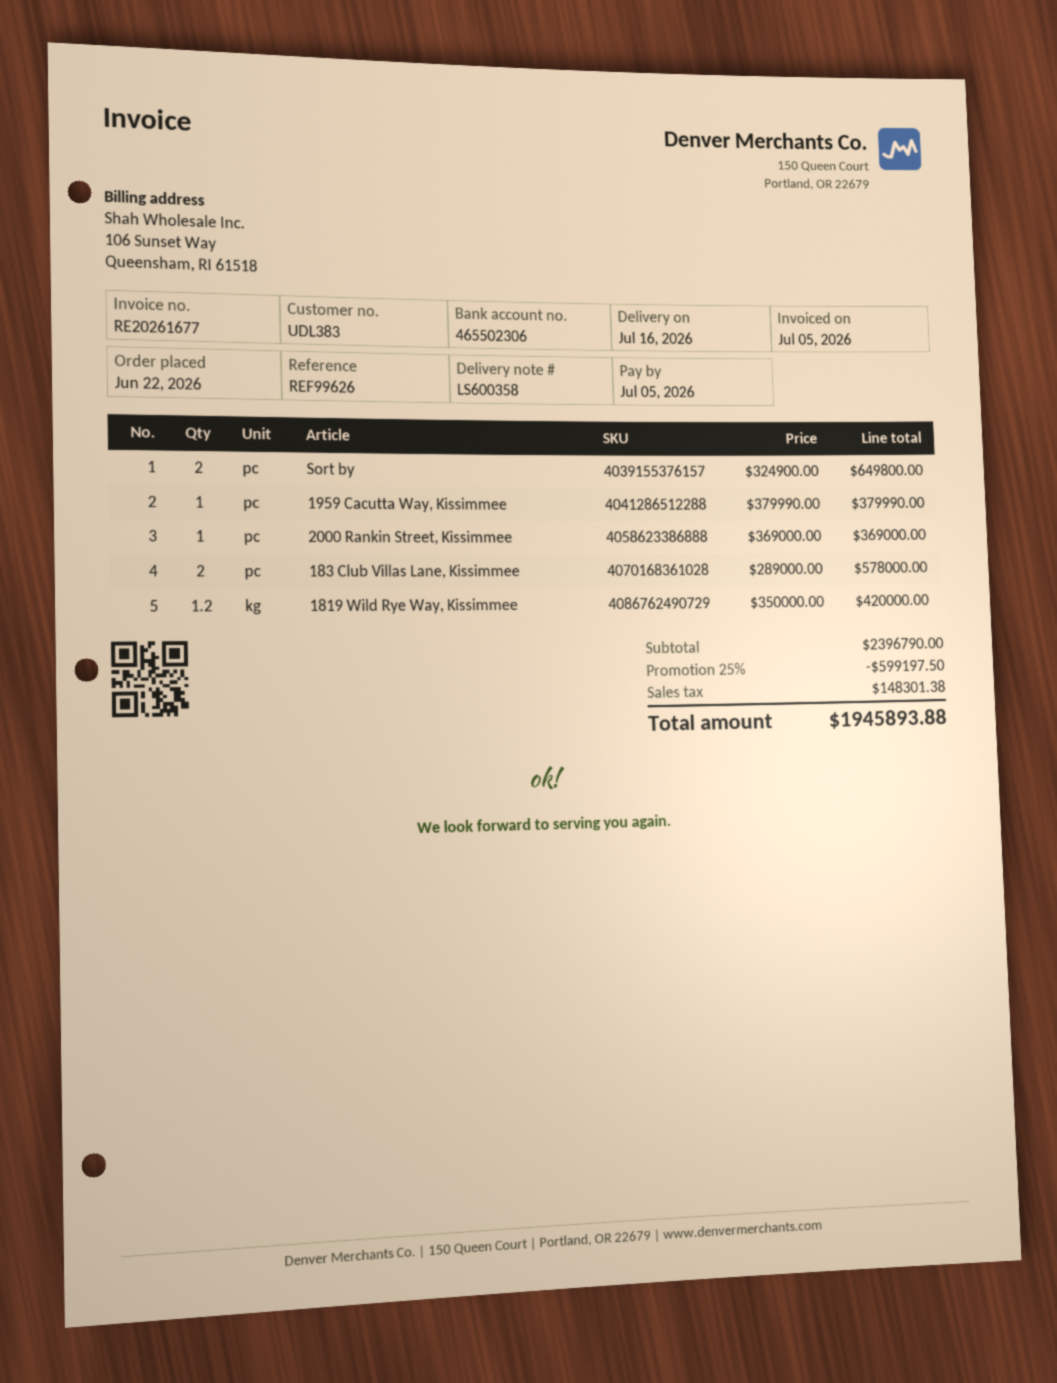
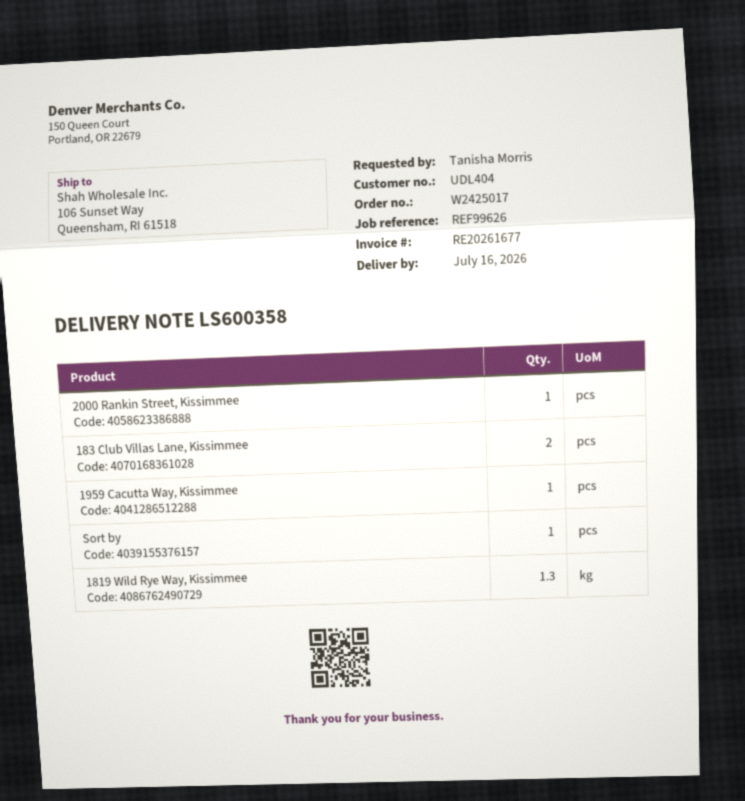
customer number: UDL383 -> UDL404
Sort by: 2 -> 1
1819 Wild Rye Way, Kissimmee: 1.2 -> 1.3

